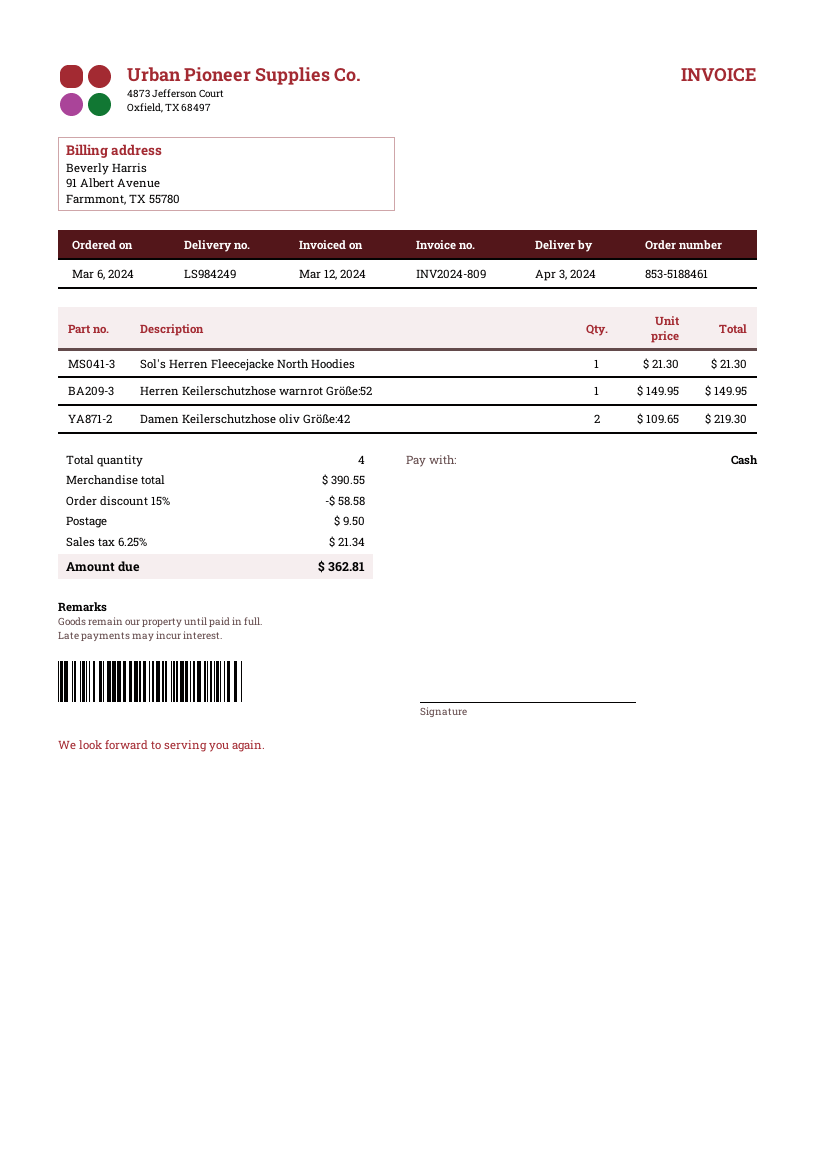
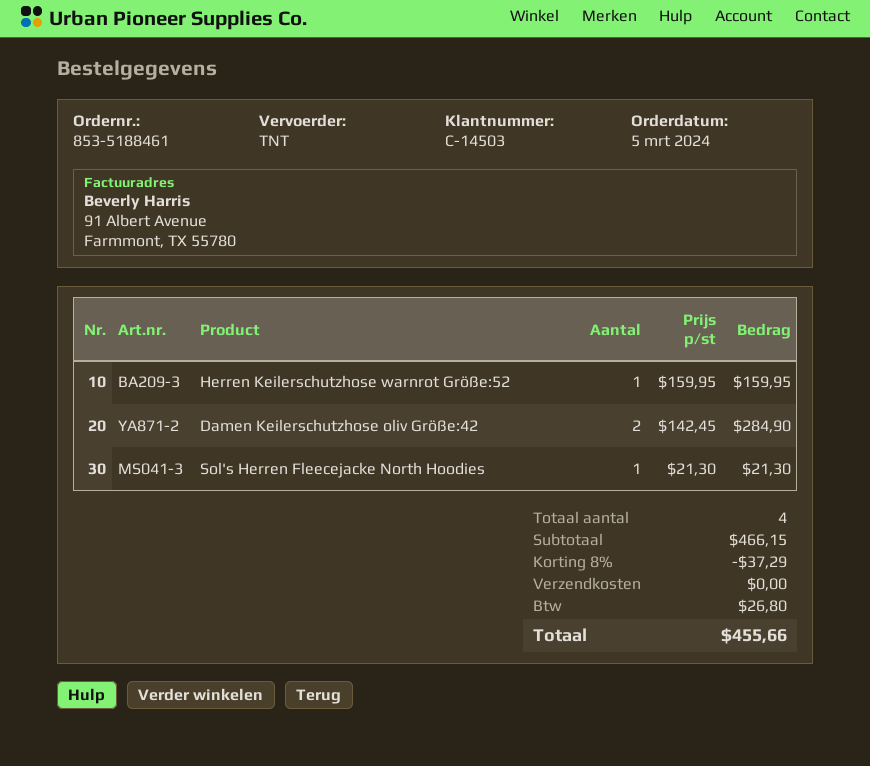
order date: 2024-03-06 -> 2024-03-05
Herren Keilerschutzhose warnrot Größe:52: 1 x 149.95 = 149.95 -> 1 x 159.95 = 159.95
Damen Keilerschutzhose oliv Größe:42: 2 x 109.65 = 219.30 -> 2 x 142.45 = 284.90
subtotal: 390.55 -> 466.15
discount: 15% = 58.58 -> 8% = 37.29
shipping: 9.50 -> 0.00
tax: 21.34 -> 26.80
total: 362.81 -> 455.66

